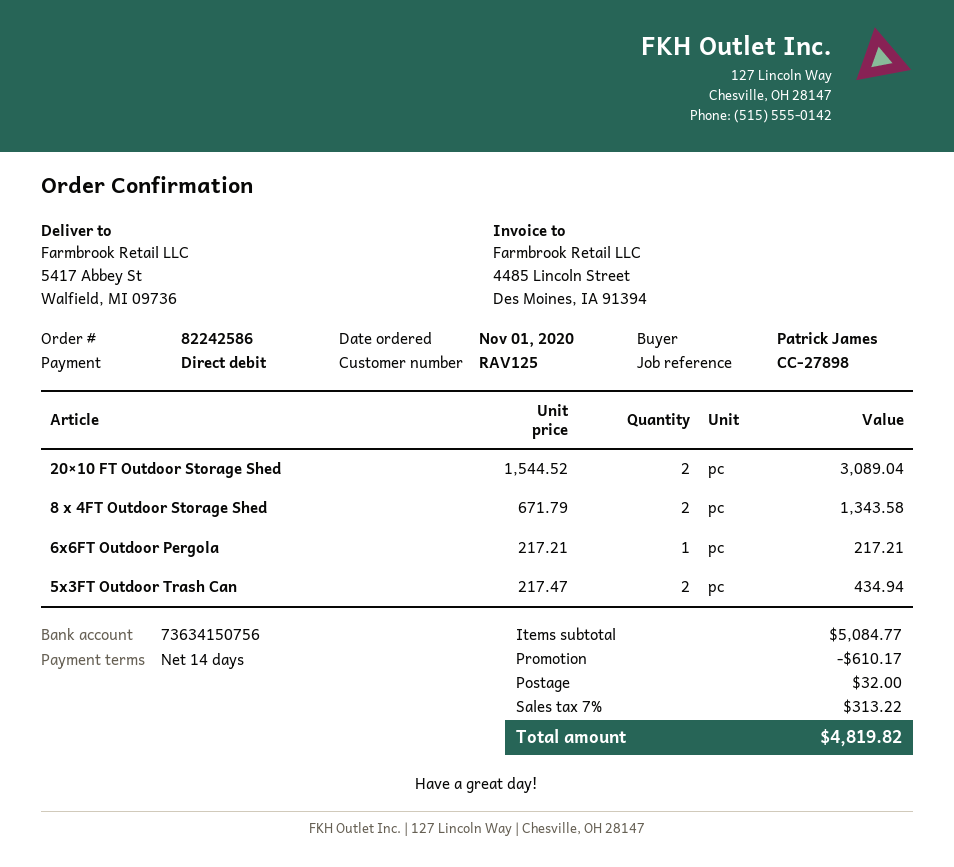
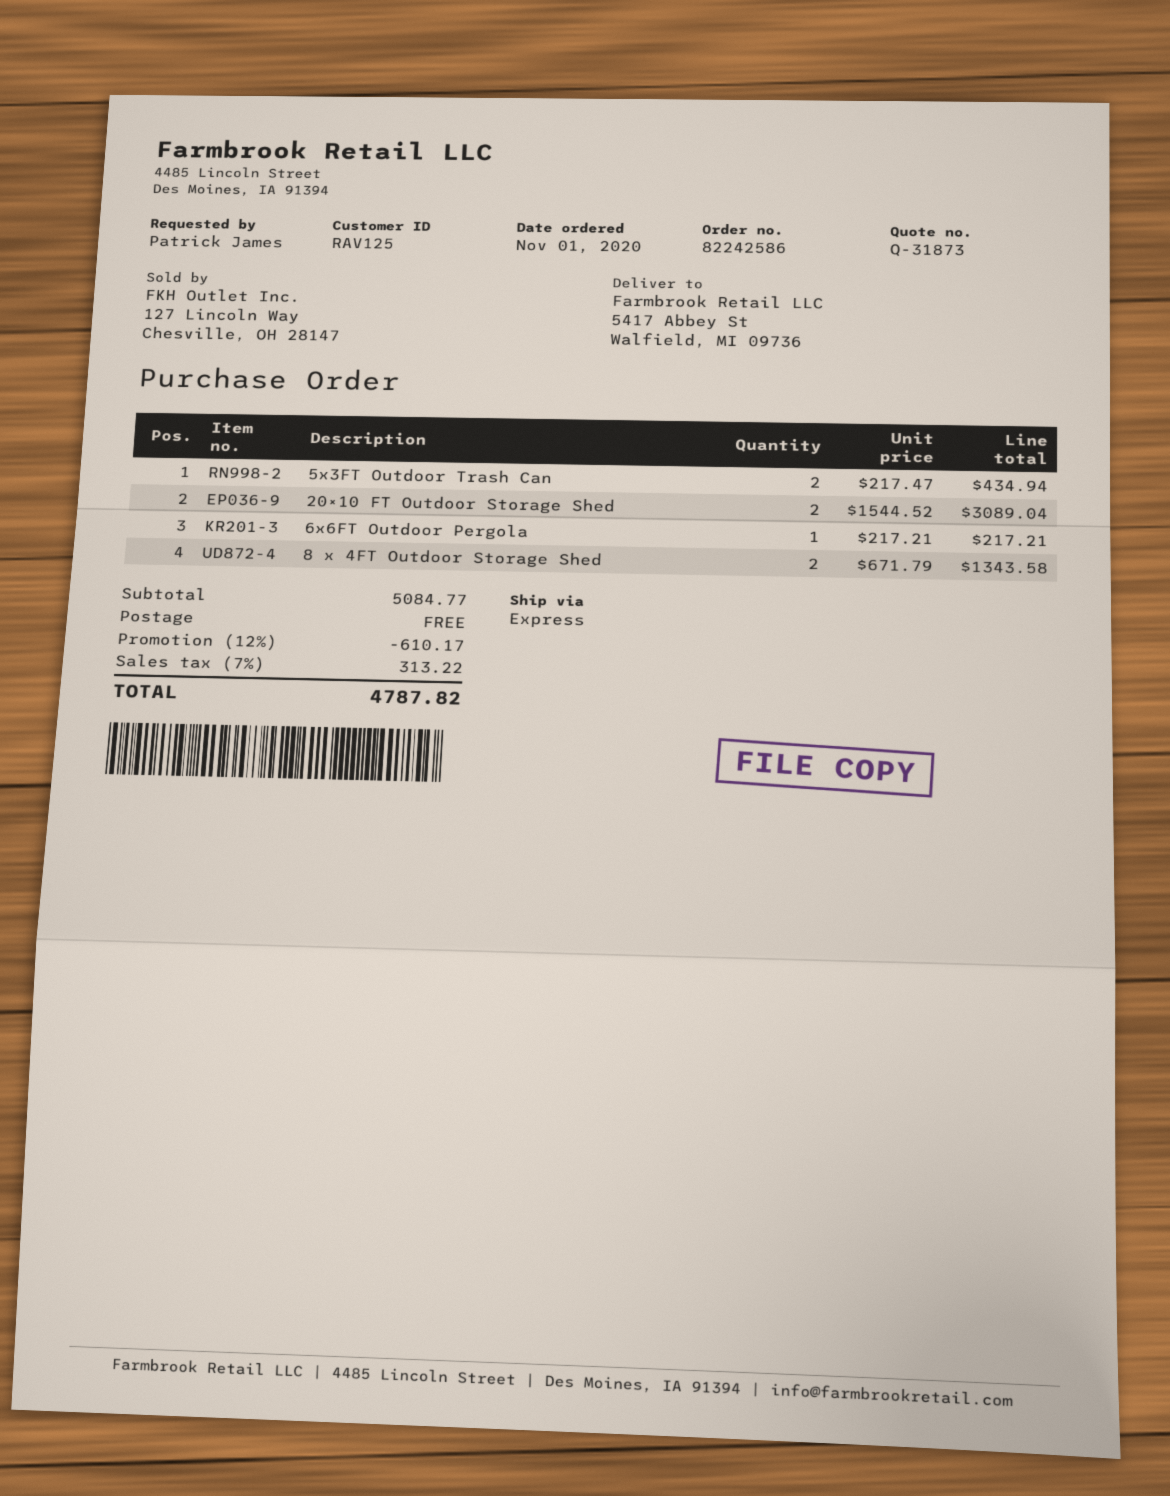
shipping: 32.00 -> 0.00
total: 4819.82 -> 4787.82

